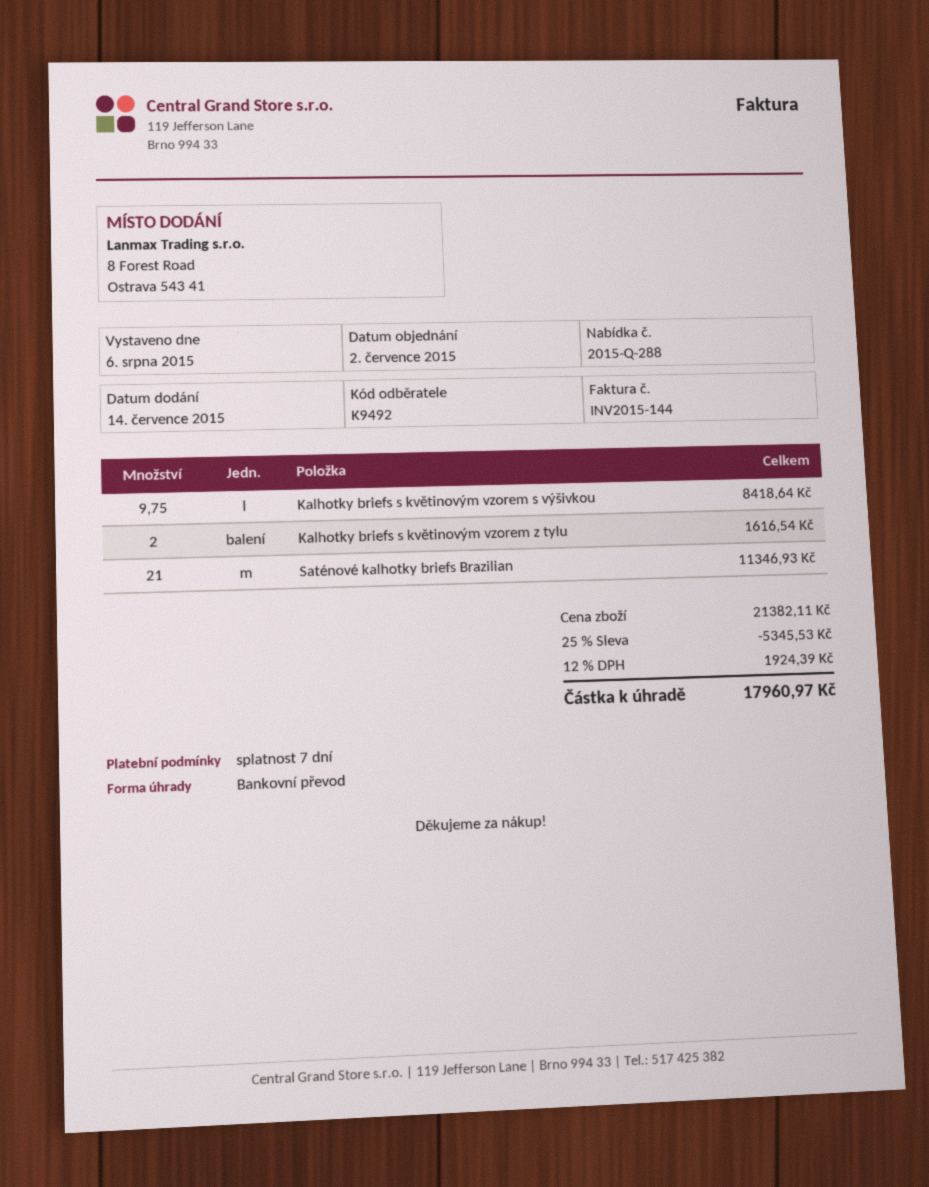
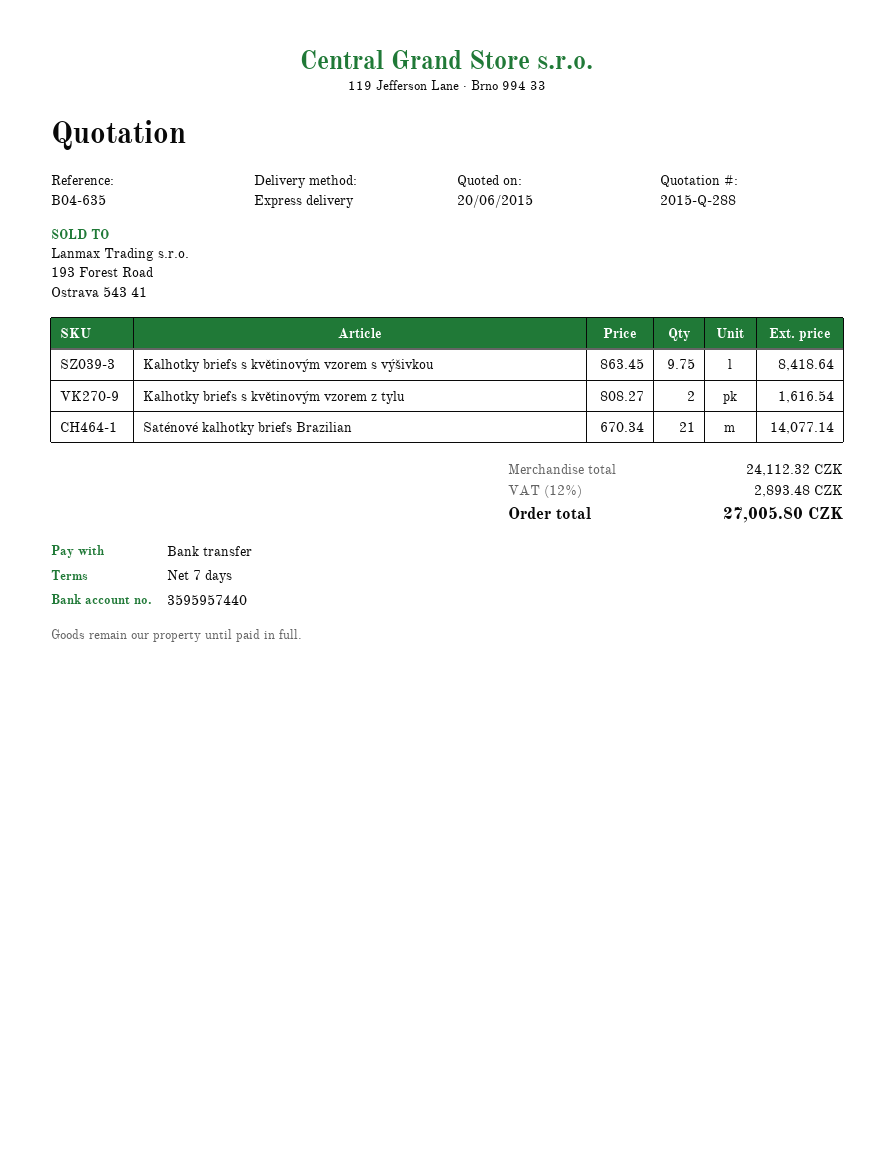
Saténové kalhotky briefs Brazilian: 21 for 11346.93 -> 21 for 14077.14
subtotal: 21382.11 -> 24112.32
discount: 25% = 5345.53 -> none
tax: 12% = 1924.39 -> 12% = 2893.48
total: 17960.97 -> 27005.80

